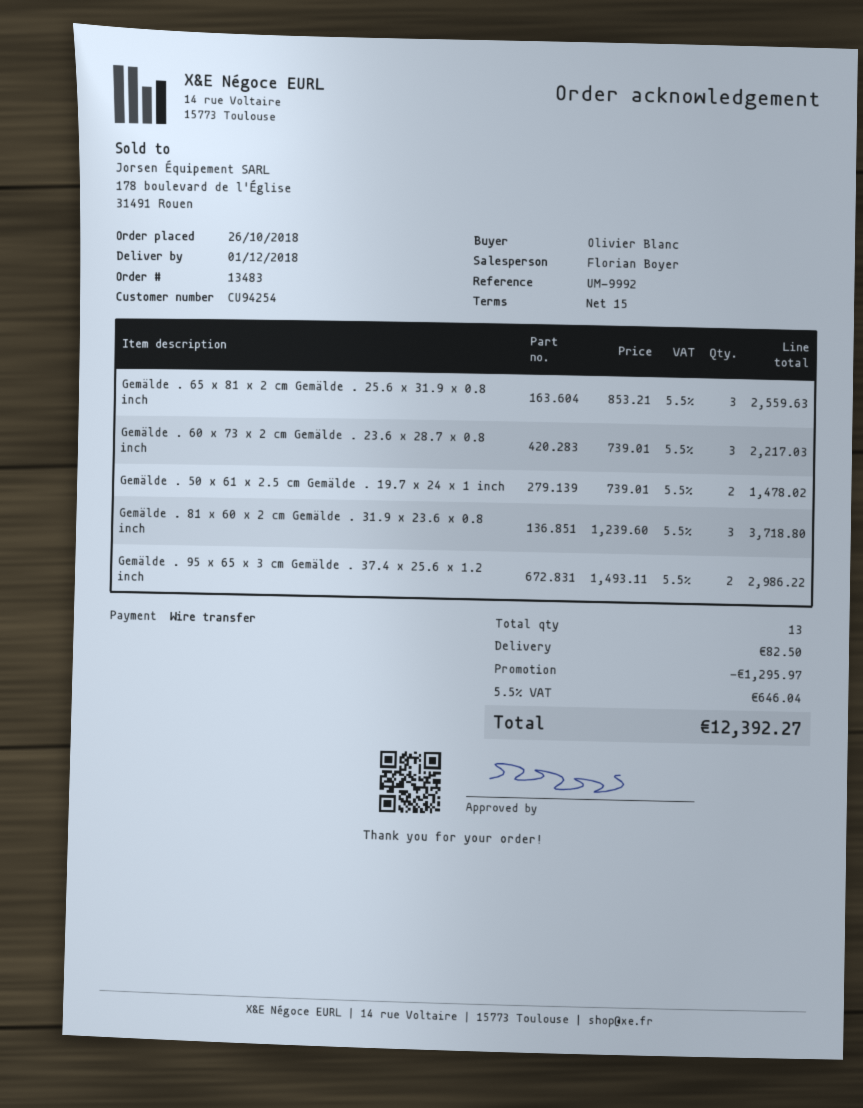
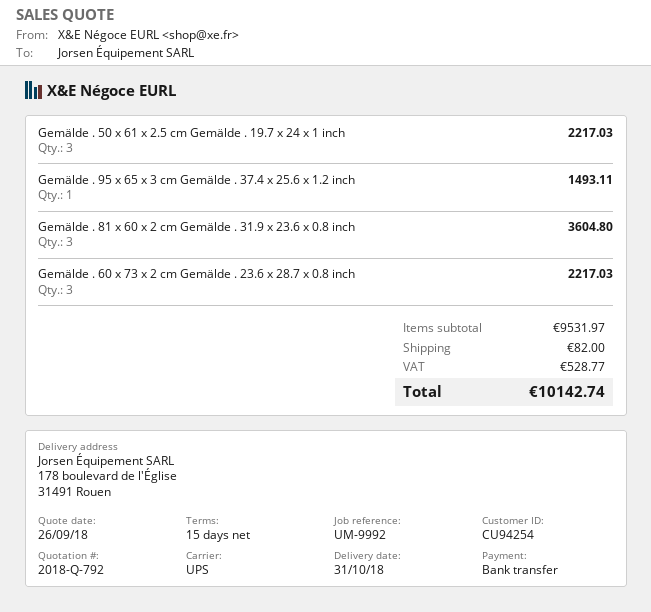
delivery date: 2018-12-01 -> 2018-10-31
Gemälde . 65 x 81 x 2 cm Gemälde . 25.6 x 31.9 x 0.8 inch: 3 for 2559.63 -> none
Gemälde . 50 x 61 x 2.5 cm Gemälde . 19.7 x 24 x 1 inch: 2 for 1478.02 -> 3 for 2217.03
Gemälde . 81 x 60 x 2 cm Gemälde . 31.9 x 23.6 x 0.8 inch: 3 for 3718.80 -> 3 for 3604.80
Gemälde . 95 x 65 x 3 cm Gemälde . 37.4 x 25.6 x 1.2 inch: 2 for 2986.22 -> 1 for 1493.11
discount: 1295.97 -> none
shipping: 82.50 -> 82.00
tax: 646.04 -> 528.77
total: 12392.27 -> 10142.74

